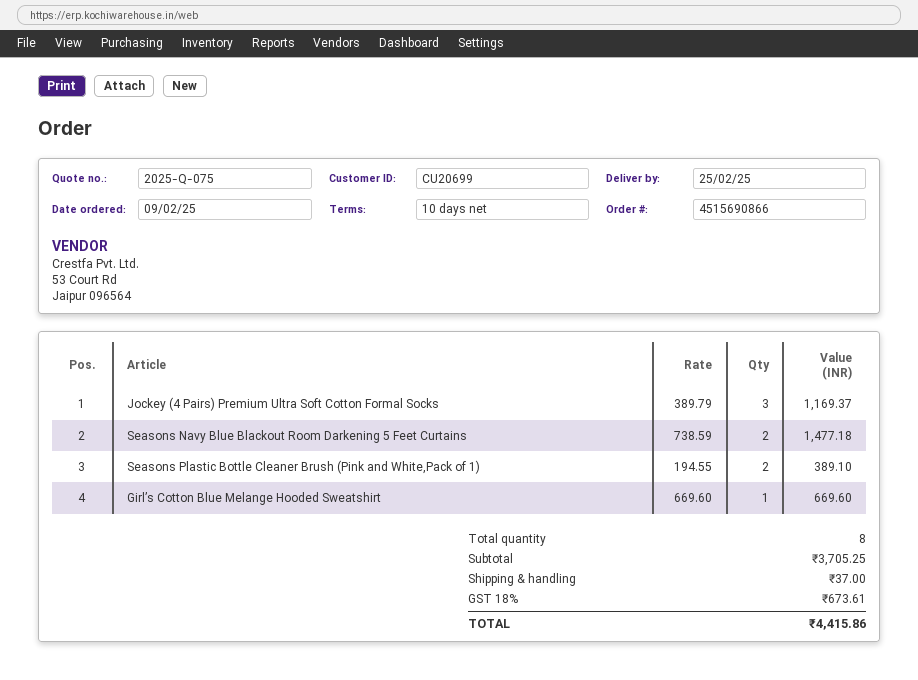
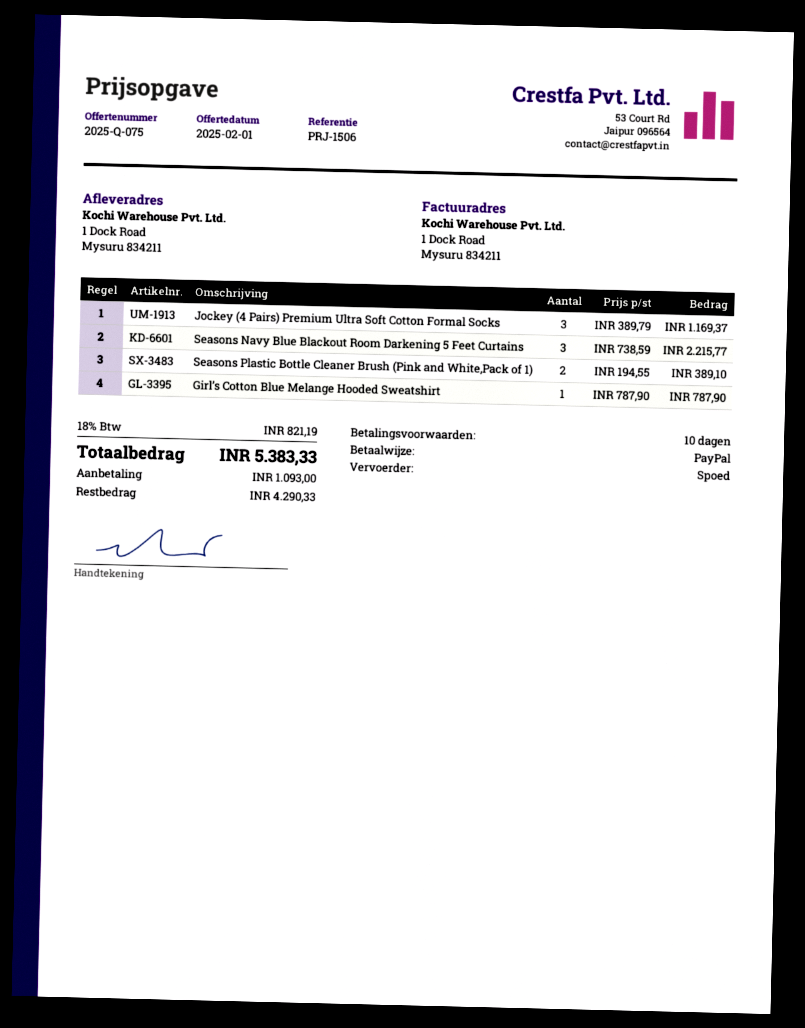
Seasons Navy Blue Blackout Room Darkening 5 Feet Curtains: 2 x 738.59 = 1477.18 -> 3 x 738.59 = 2215.77
Girl’s Cotton Blue Melange Hooded Sweatshirt: 1 x 669.60 = 669.60 -> 1 x 787.90 = 787.90
shipping: 37.00 -> none
tax: 18% = 673.61 -> 18% = 821.19
total: 4415.86 -> 5383.33

